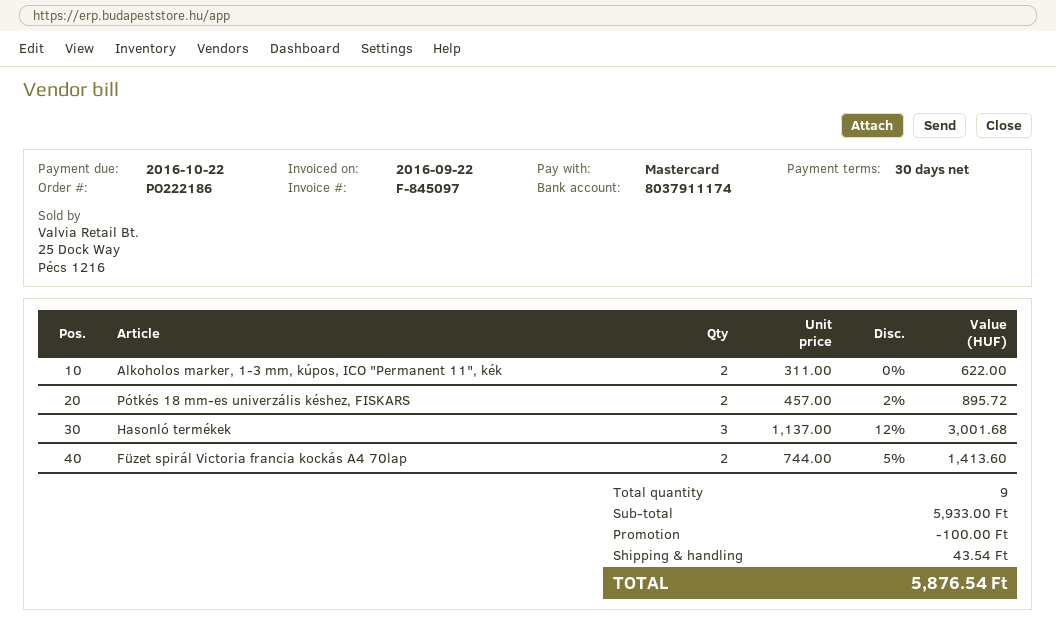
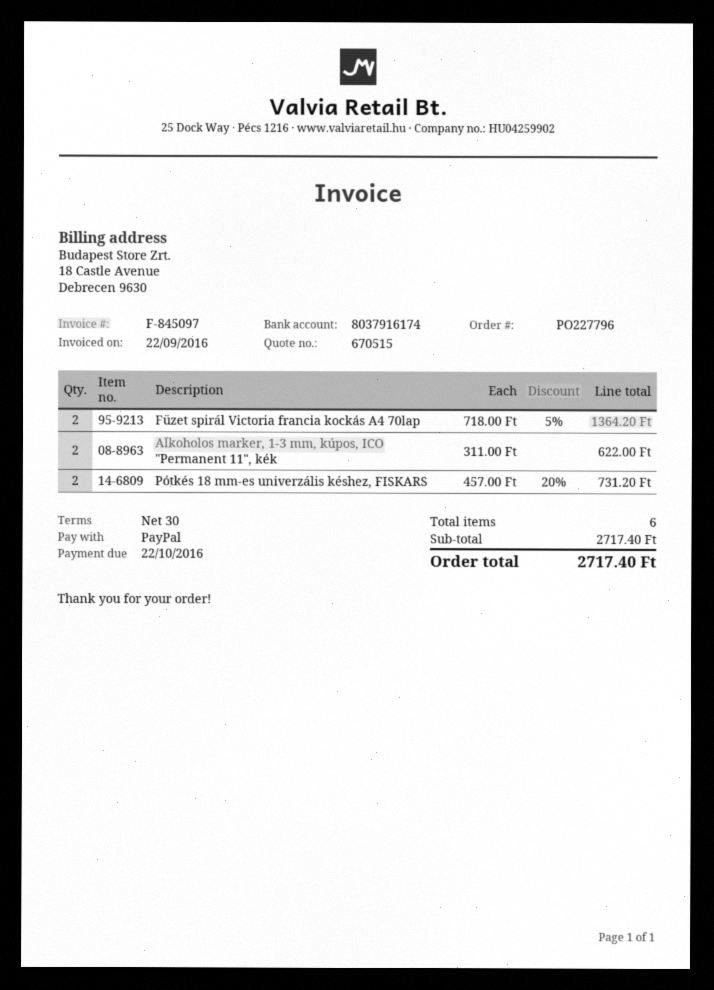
order number: PO222186 -> PO227796
payment method: Mastercard -> PayPal
bank account: 8037911174 -> 8037916174
Pótkés 18 mm-es univerzális késhez, FISKARS: 2 x 457.00 - 2% = 895.72 -> 2 x 457.00 - 20% = 731.20
Hasonló termékek: 3 x 1137.00 - 12% = 3001.68 -> none
Füzet spirál Victoria francia kockás A4 70lap: 2 x 744.00 - 5% = 1413.60 -> 2 x 718.00 - 5% = 1364.20
total quantity: 9 -> 6
subtotal: 5933.00 -> 2717.40
discount: 100.00 -> none
shipping: 43.54 -> none
total: 5876.54 -> 2717.40

